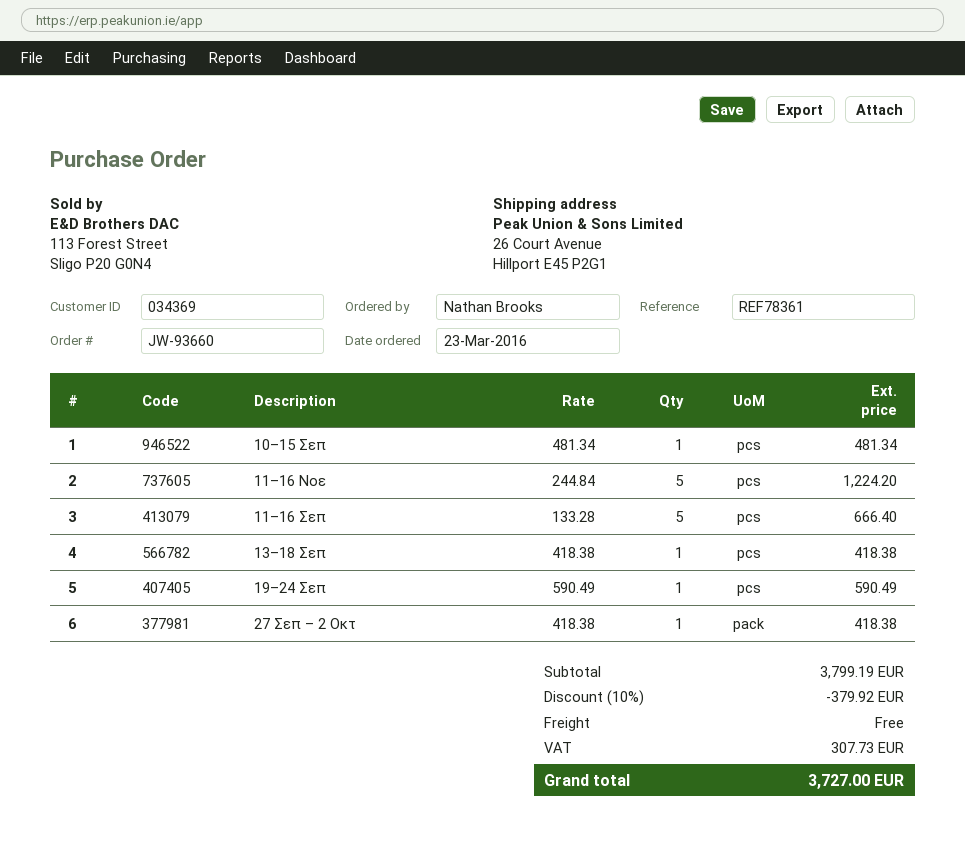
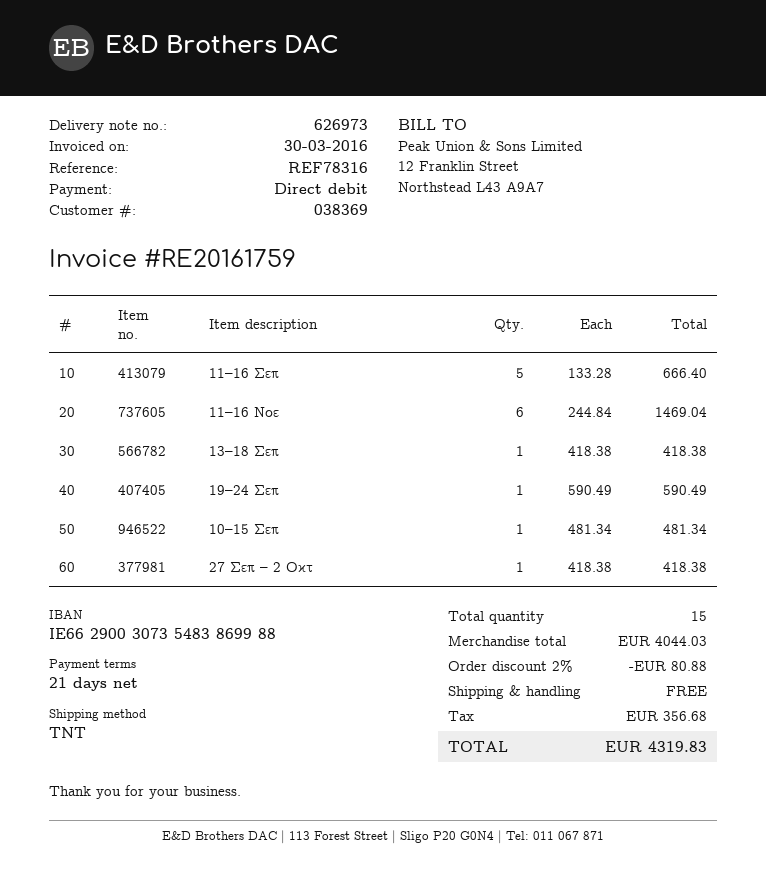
customer number: 034369 -> 038369
reference: REF78361 -> REF78316
11–16 Νοε: 5 x 244.84 = 1224.20 -> 6 x 244.84 = 1469.04
subtotal: 3799.19 -> 4044.03
discount: 10% = 379.92 -> 2% = 80.88
tax: 307.73 -> 356.68
total: 3727.00 -> 4319.83

